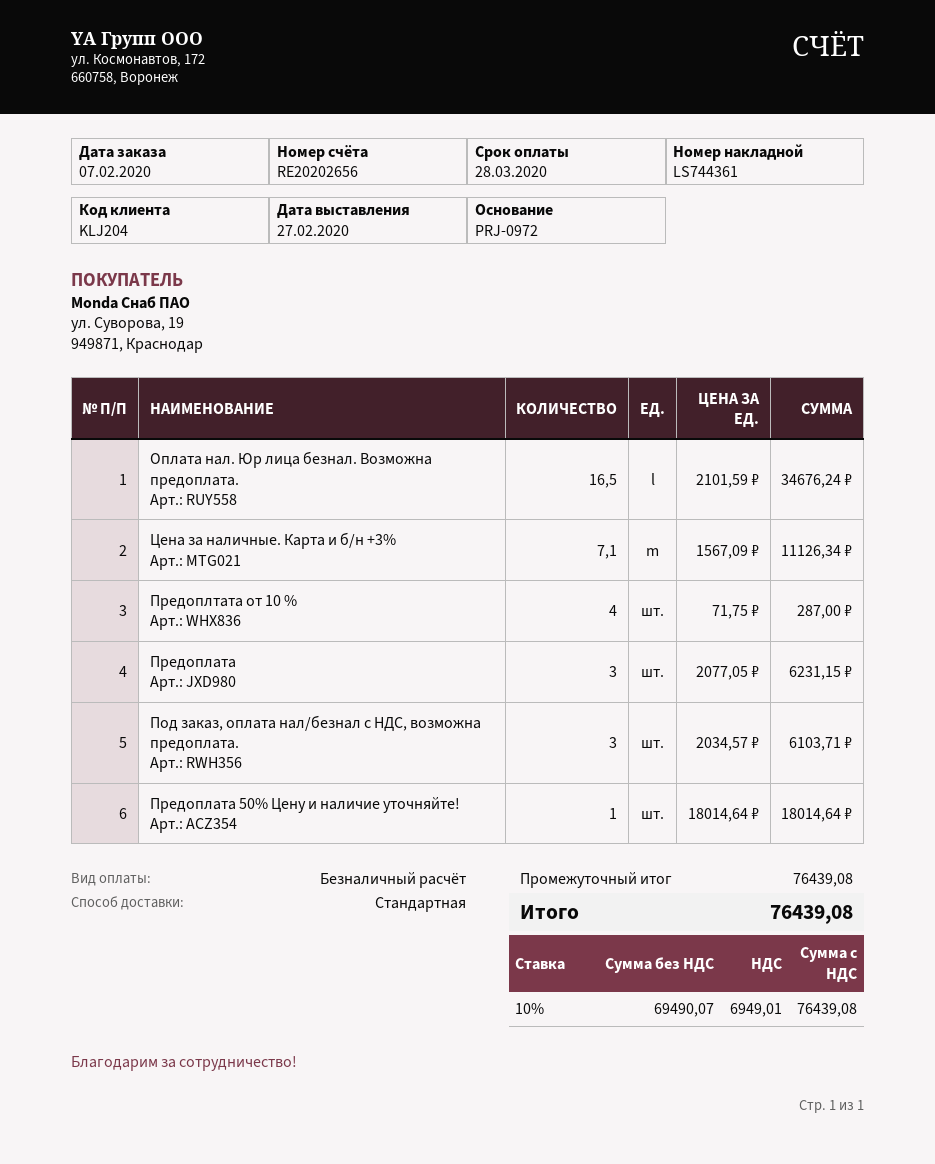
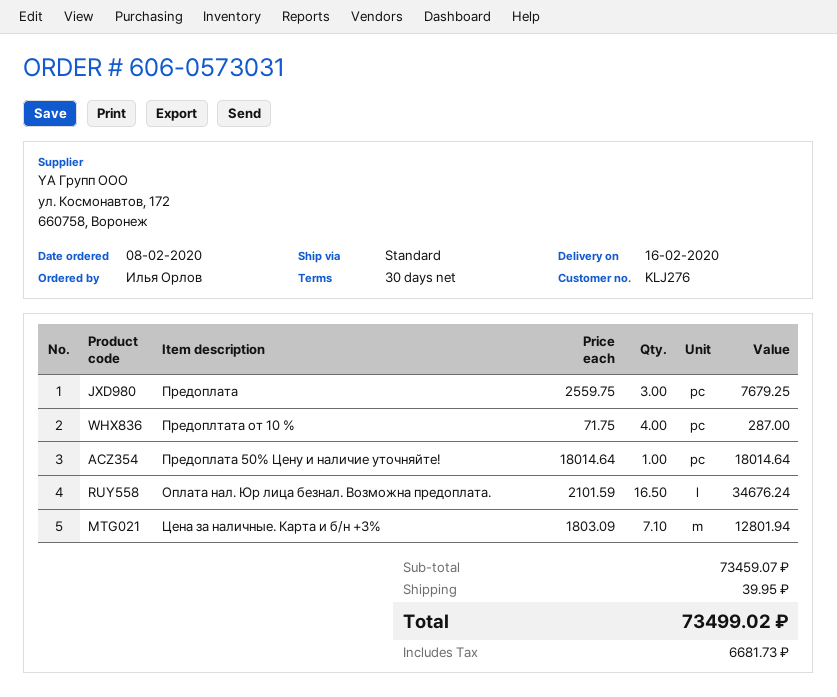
order date: 2020-02-07 -> 2020-02-08
customer number: KLJ204 -> KLJ276
Цена за наличные. Карта и б/н +3%: 7.1 x 1567.09 = 11126.34 -> 7.1 x 1803.09 = 12801.94
Предоплата: 3 x 2077.05 = 6231.15 -> 3 x 2559.75 = 7679.25
Под заказ, оплата нал/безнал с НДС, возможна предоплата.: 3 x 2034.57 = 6103.71 -> none
subtotal: 76439.08 -> 73459.07
shipping: none -> 39.95
tax: 6949.01 -> 6681.73
total: 76439.08 -> 73499.02

